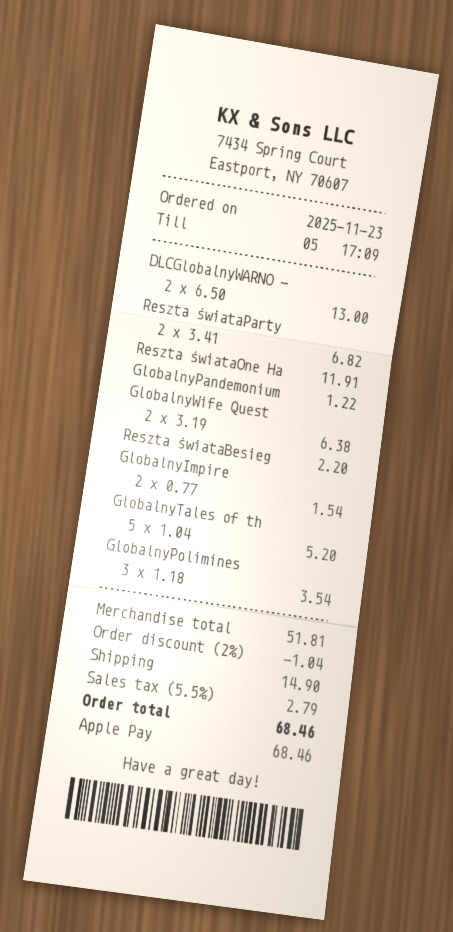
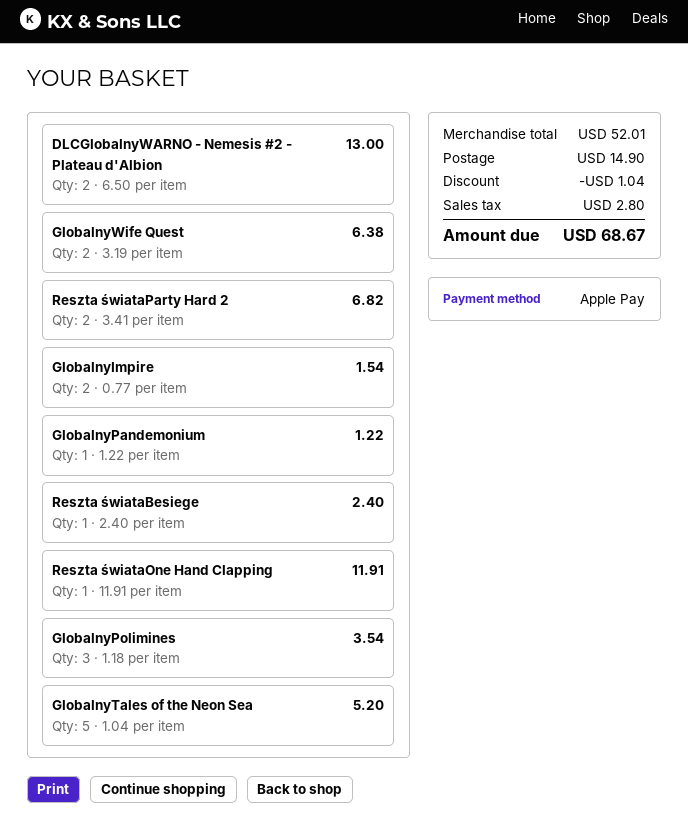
Reszta świataBesieg: 1 x 2.20 = 2.20 -> 1 x 2.40 = 2.40
subtotal: 51.81 -> 52.01
tax: 2.79 -> 2.80
total: 68.46 -> 68.67

